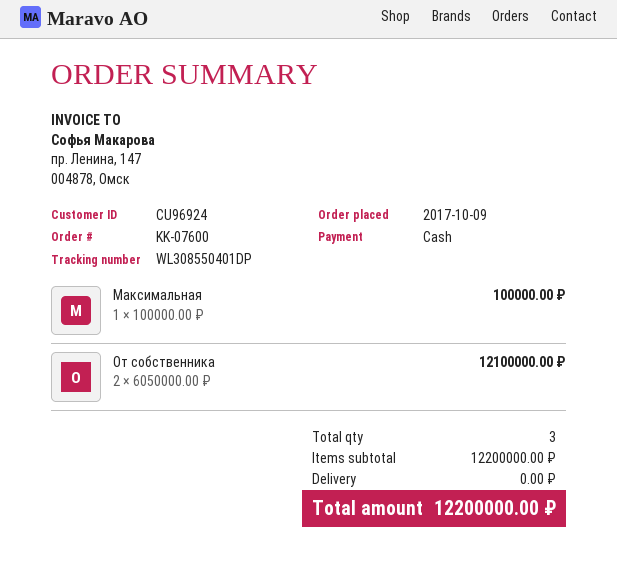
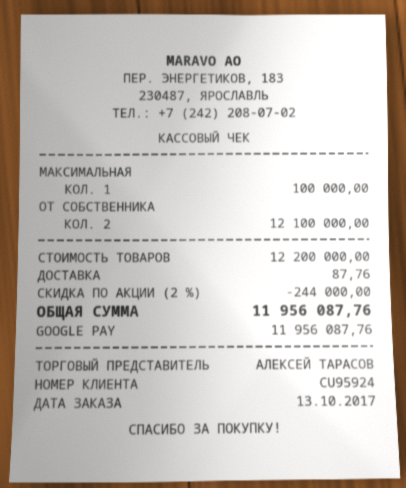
order date: 2017-10-09 -> 2017-10-13
customer number: CU96924 -> CU95924
payment method: cash -> Google Pay
discount: none -> 2% = 244000.00
shipping: 0.00 -> 87.76
total: 12200000.00 -> 11956087.76

